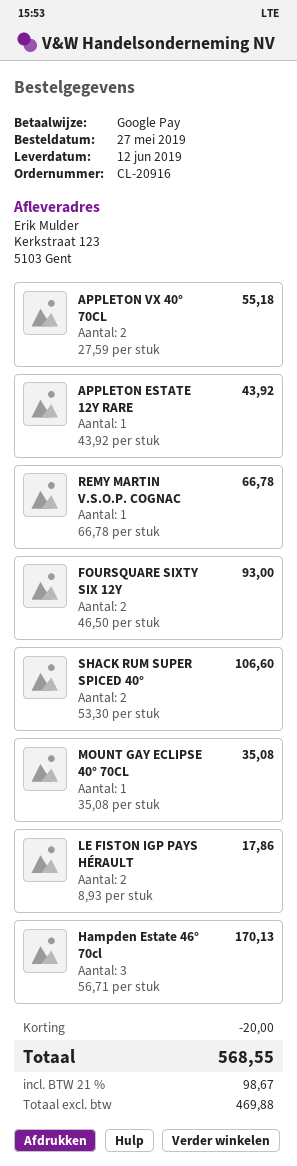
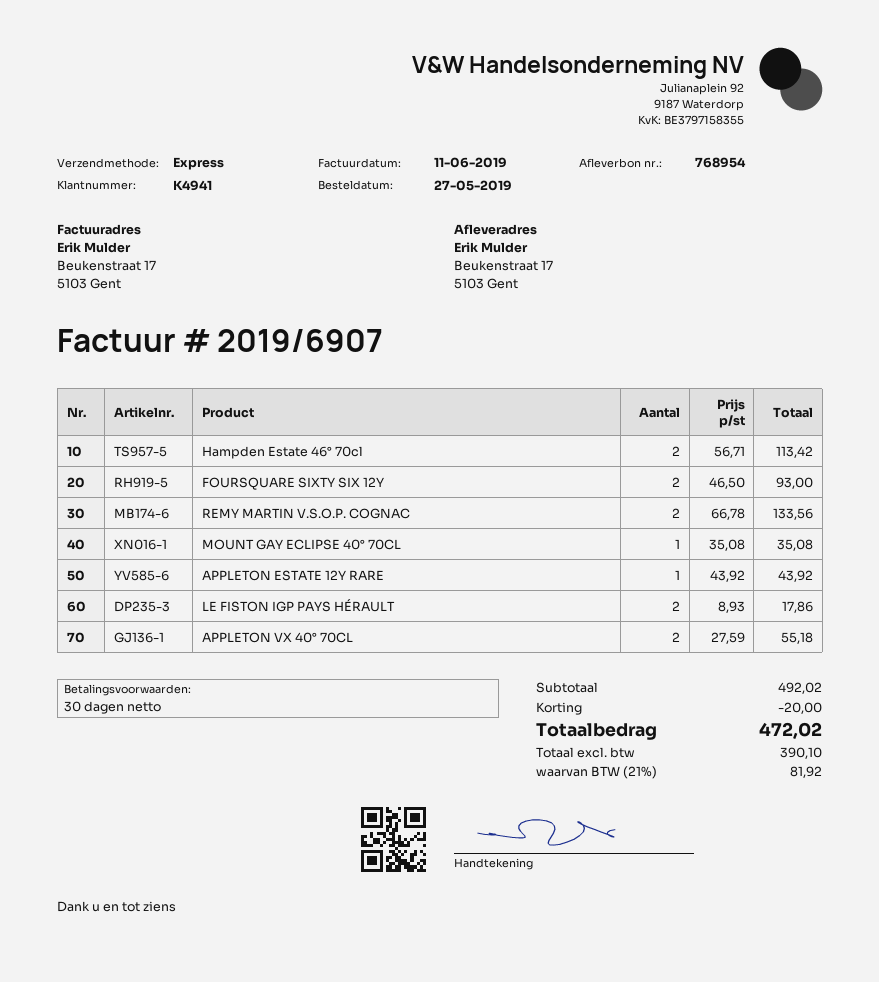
ship to: Kerkstraat 123, 5103 Gent -> Beukenstraat 17, 5103 Gent
REMY MARTIN V.S.O.P. COGNAC: 1 x 66.78 = 66.78 -> 2 x 66.78 = 133.56
SHACK RUM SUPER SPICED 40°: 2 x 53.30 = 106.60 -> none
Hampden Estate 46° 70cl: 3 x 56.71 = 170.13 -> 2 x 56.71 = 113.42
net: 469.88 -> 390.10
tax: 21% = 98.67 -> 21% = 81.92
total: 568.55 -> 472.02

